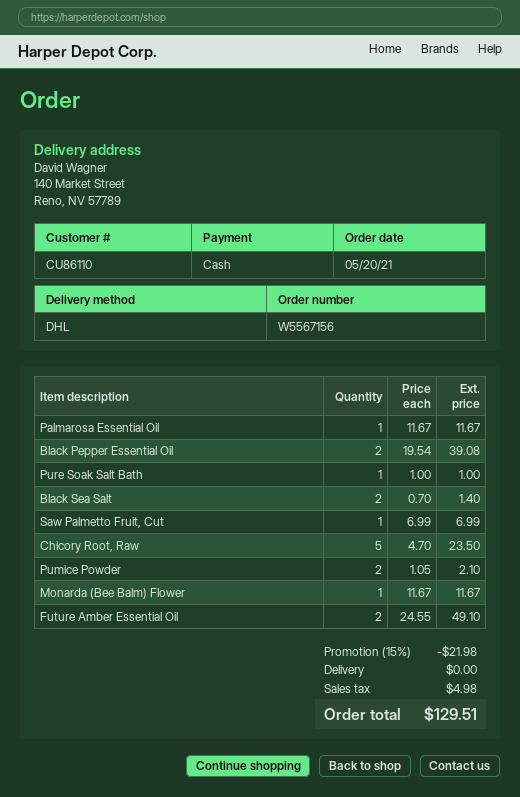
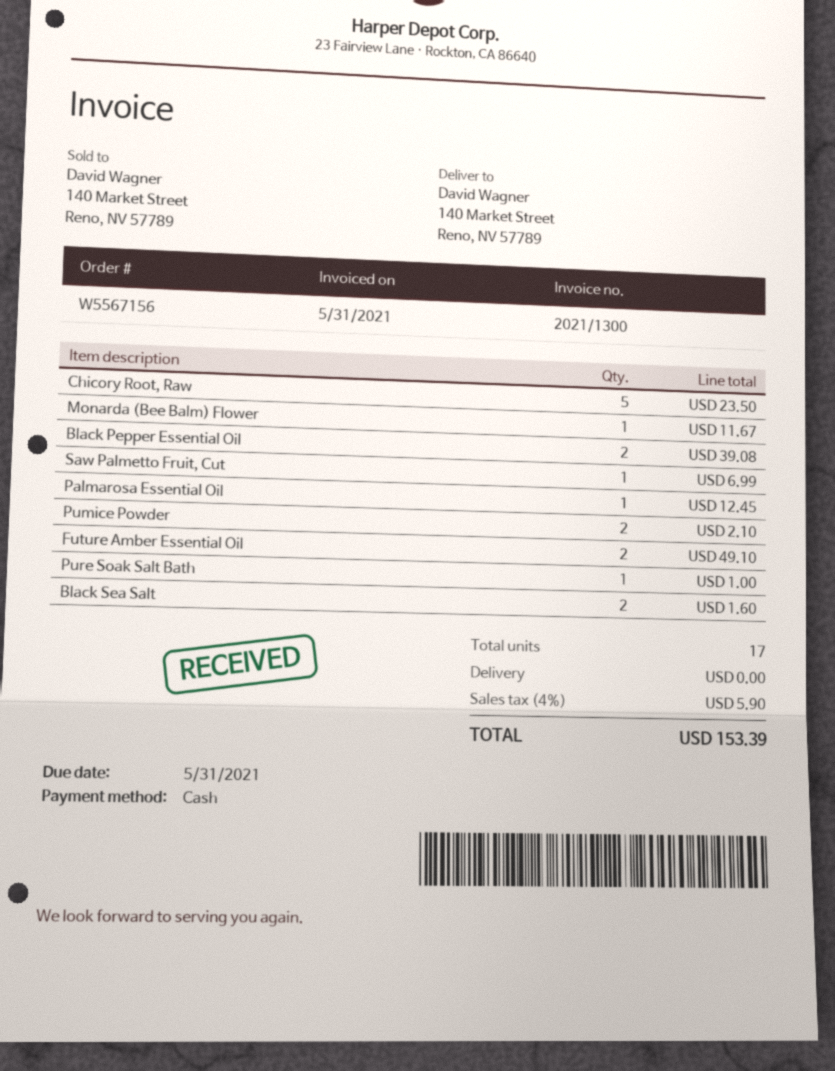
Palmarosa Essential Oil: 1 for 11.67 -> 1 for 12.45
Black Sea Salt: 2 for 1.40 -> 2 for 1.60
discount: 15% = 21.98 -> none
tax: 4.98 -> 5.90
total: 129.51 -> 153.39

